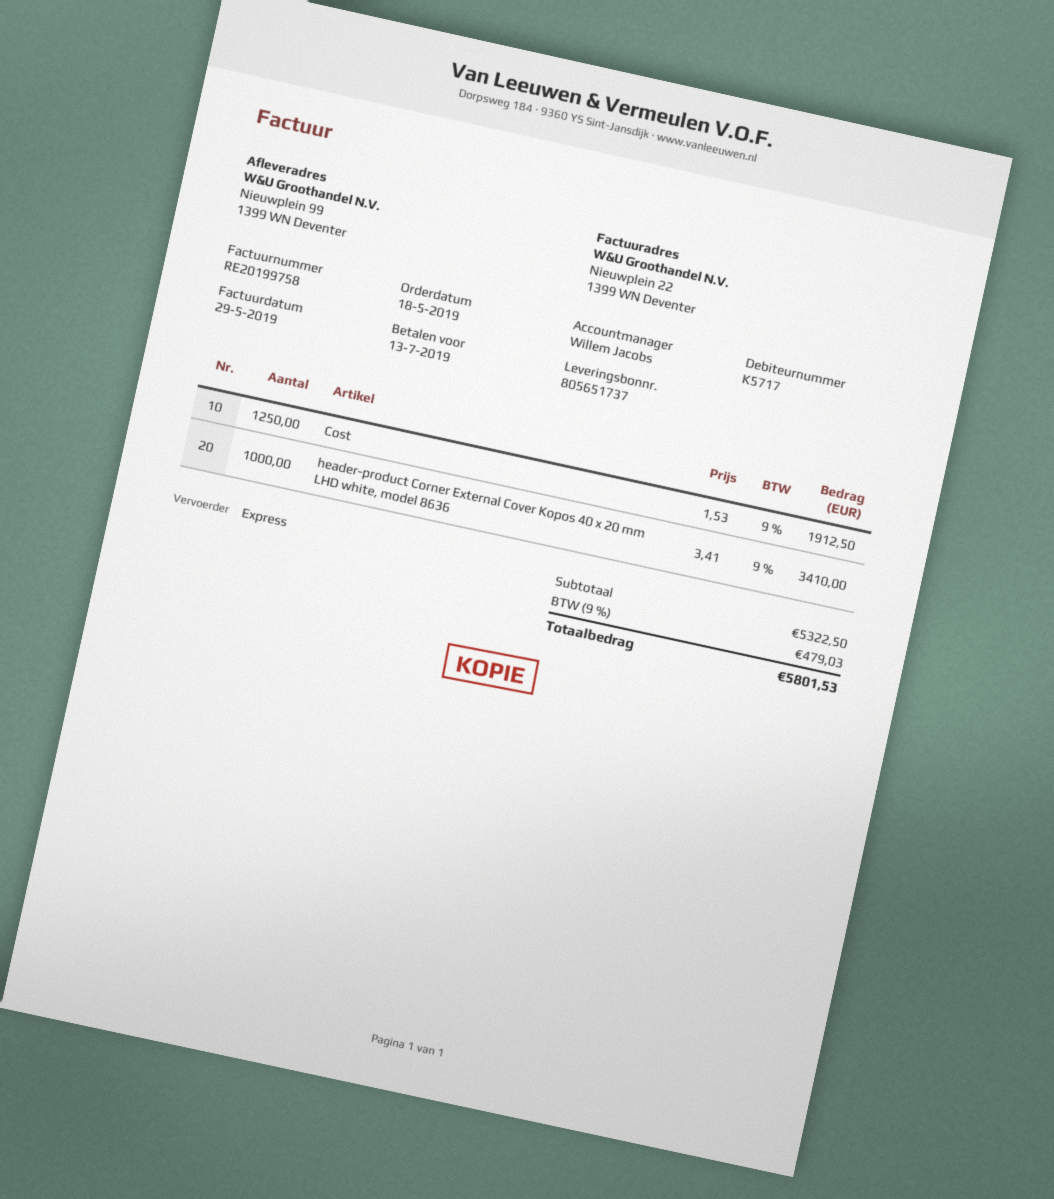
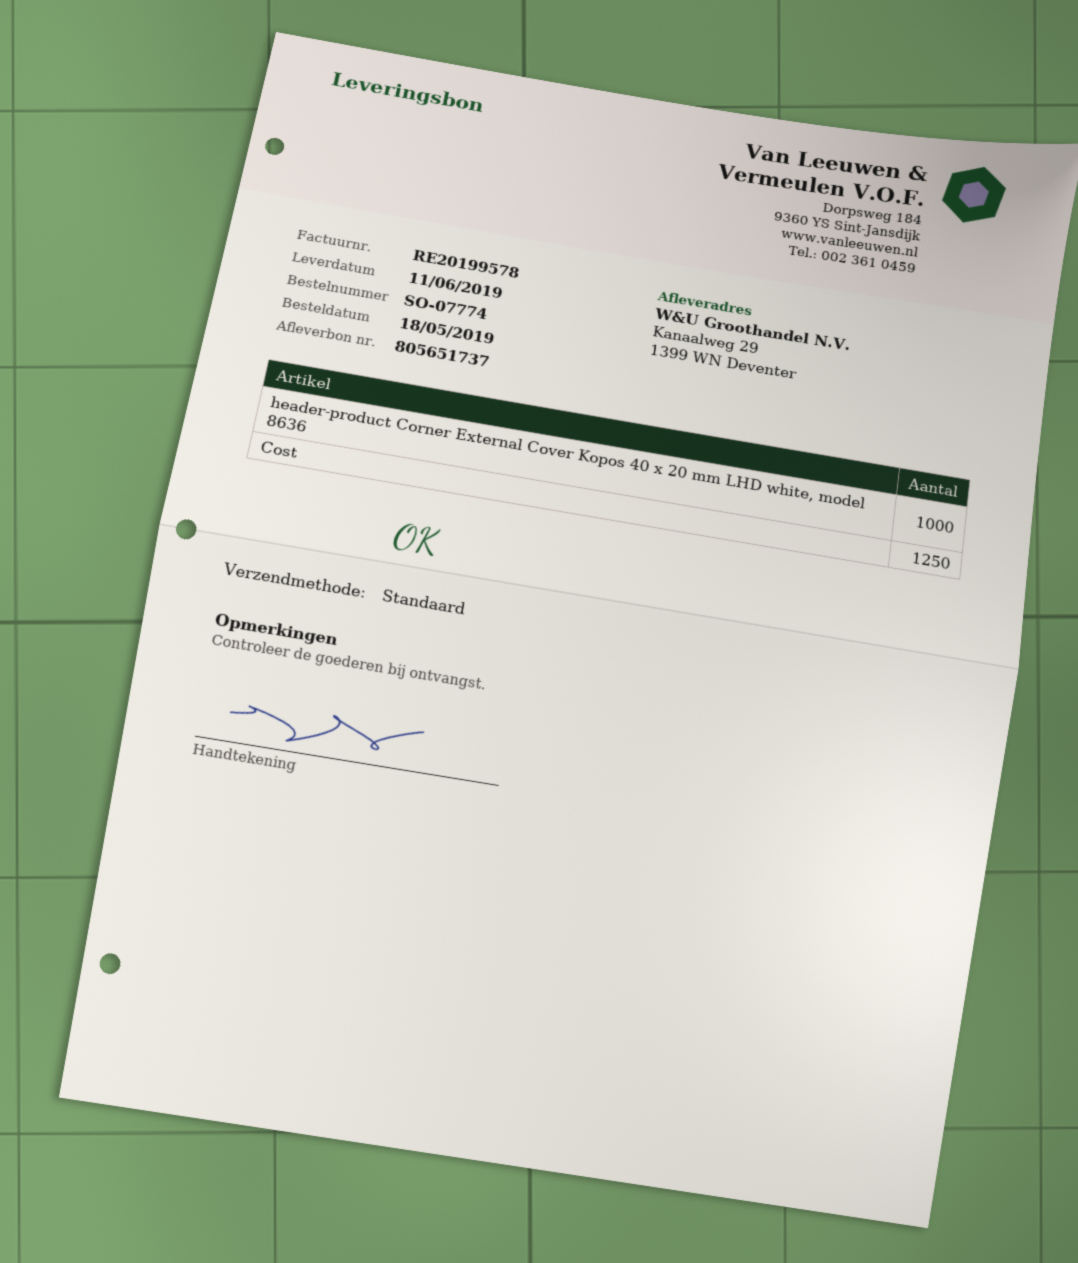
invoice number: RE20199758 -> RE20199578
shipping method: express -> standard
ship to: Nieuwplein 99, 1399 WN Deventer -> Kanaalweg 29, 1399 WN Deventer

